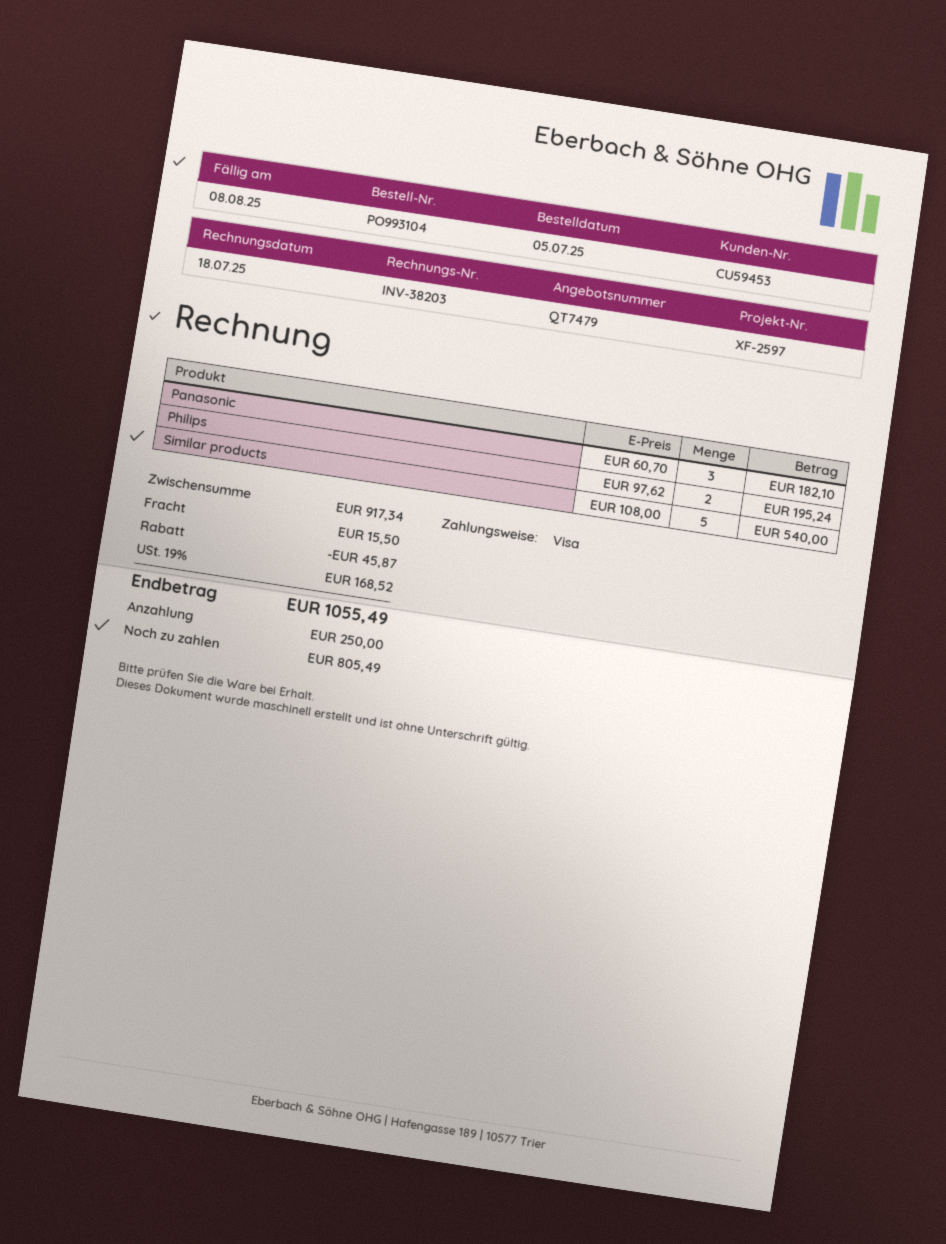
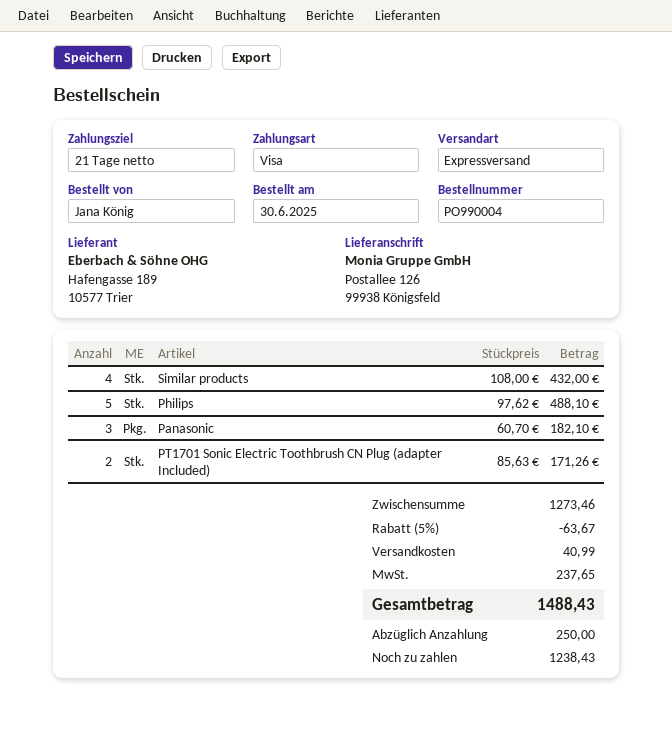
order number: PO993104 -> PO990004
order date: 2025-07-05 -> 2025-06-30
Philips: 2 x 97.62 = 195.24 -> 5 x 97.62 = 488.10
Similar products: 5 x 108.00 = 540.00 -> 4 x 108.00 = 432.00
PT1701 Sonic Electric Toothbrush CN Plug (adapter Included): none -> 2 x 85.63 = 171.26
subtotal: 917.34 -> 1273.46
discount: 45.87 -> 63.67
shipping: 15.50 -> 40.99
tax: 168.52 -> 237.65
total: 1055.49 -> 1488.43
balance: 805.49 -> 1238.43

